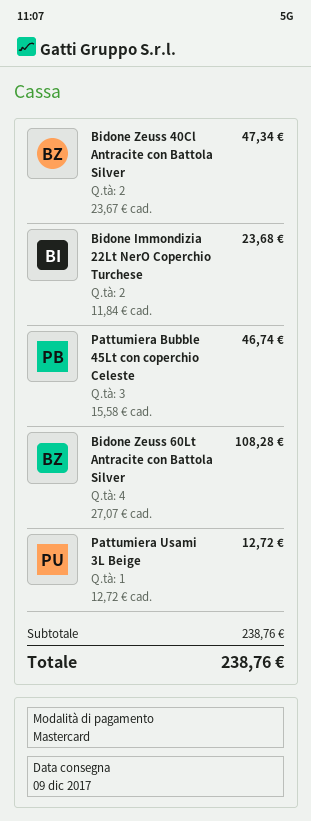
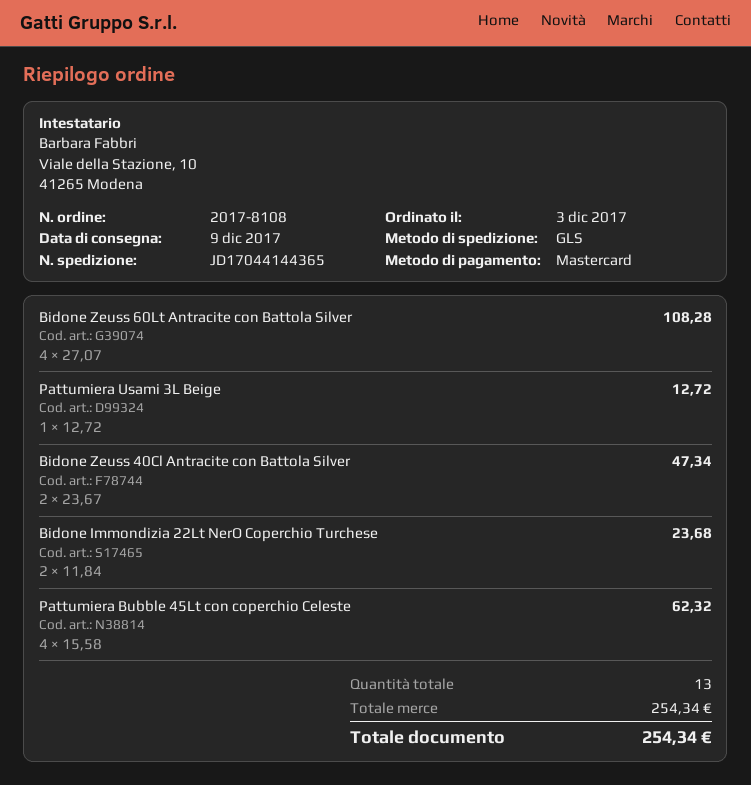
Pattumiera Bubble 45Lt con coperchio Celeste: 3 x 15.58 = 46.74 -> 4 x 15.58 = 62.32
subtotal: 238.76 -> 254.34
total: 238.76 -> 254.34

